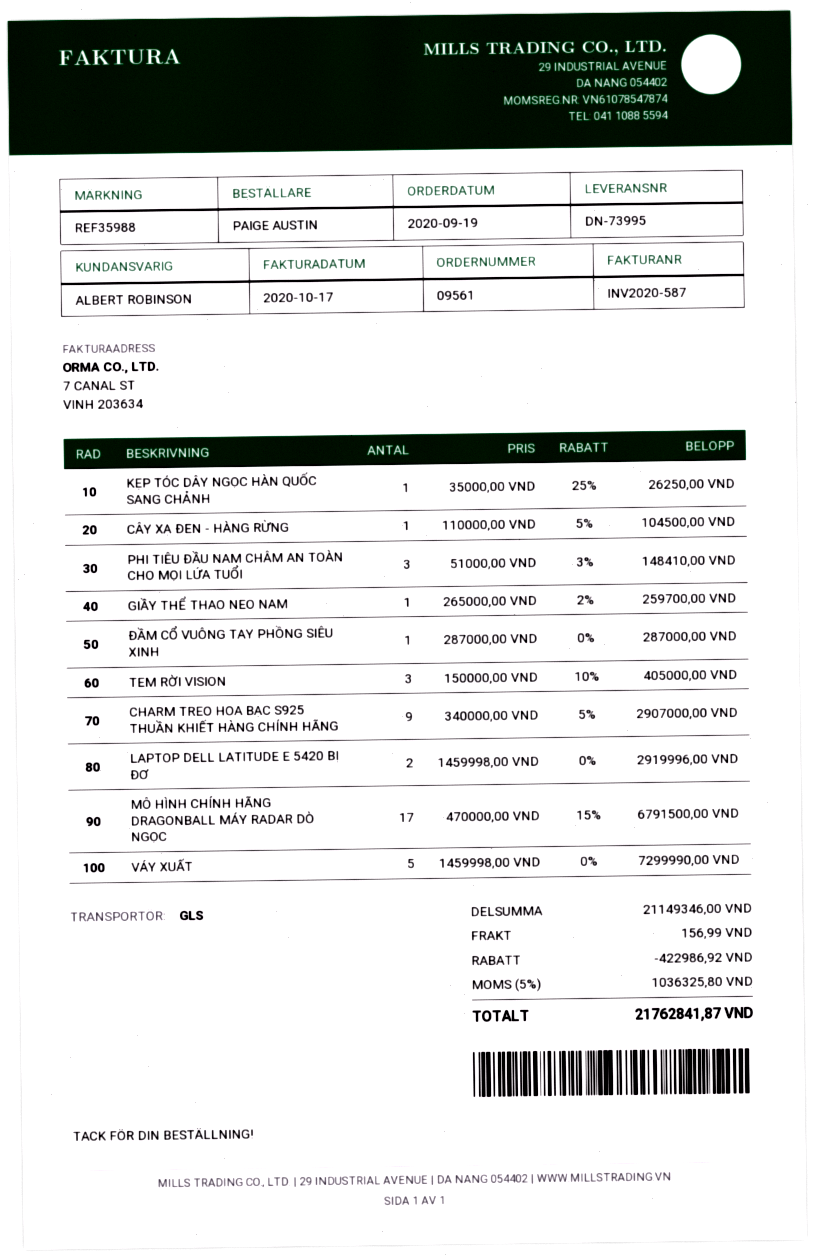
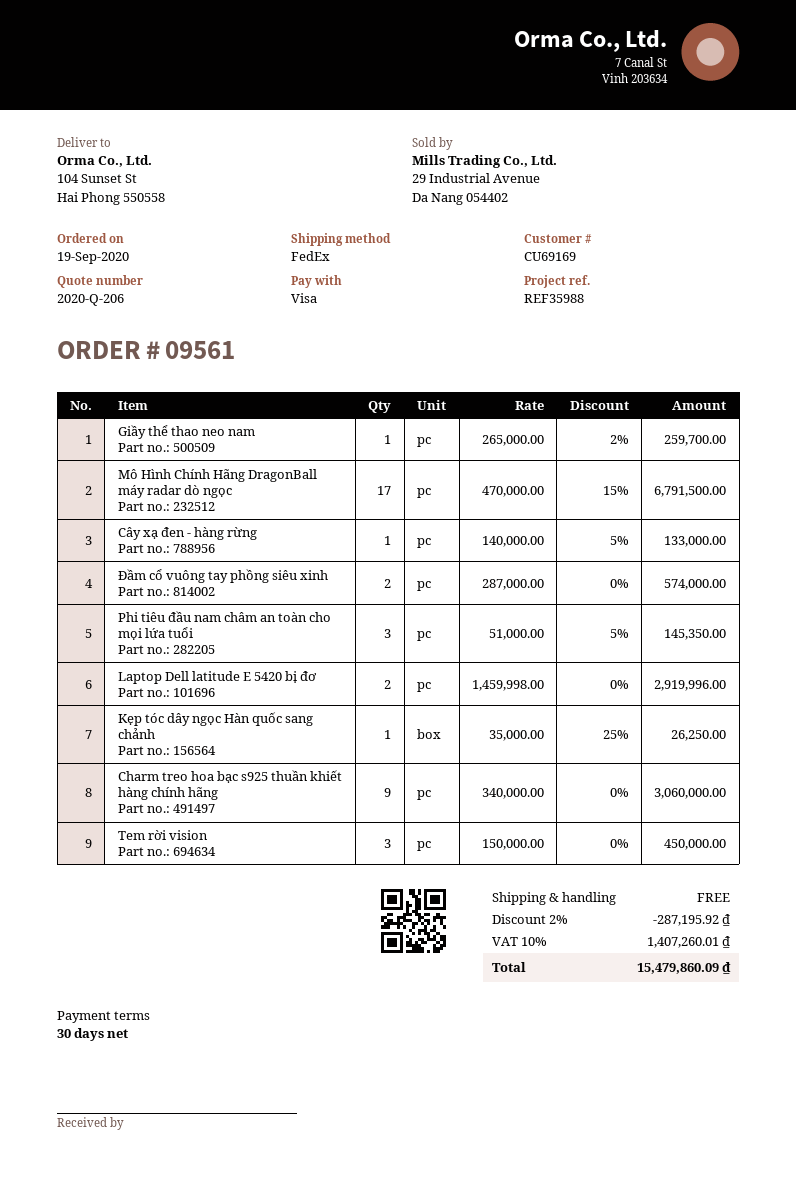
shipping method: GLS -> FedEx
CÂY XẠ ĐEN - HÀNG RỪNG: 1 x 110000.00 - 5% = 104500.00 -> 1 x 140000.00 - 5% = 133000.00
PHI TIÊU ĐẦU NAM CHÂM AN TOÀN CHO MỌI LỨA TUỔI: 3 x 51000.00 - 3% = 148410.00 -> 3 x 51000.00 - 5% = 145350.00
ĐẦM CỔ VUÔNG TAY PHỒNG SIÊU XINH: 1 x 287000.00 = 287000.00 -> 2 x 287000.00 = 574000.00
TEM RỜI VISION: 3 x 150000.00 - 10% = 405000.00 -> 3 x 150000.00 = 450000.00
CHARM TREO HOA BẠC S925 THUẦN KHIẾT HÀNG CHÍNH HÃNG: 9 x 340000.00 - 5% = 2907000.00 -> 9 x 340000.00 = 3060000.00
VÁY XUẤT: 5 x 1459998.00 = 7299990.00 -> none
discount: 422986.92 -> 287195.92
shipping: 156.99 -> 0.00
tax: 5% = 1036325.80 -> 10% = 1407260.01
total: 21762841.87 -> 15479860.09

